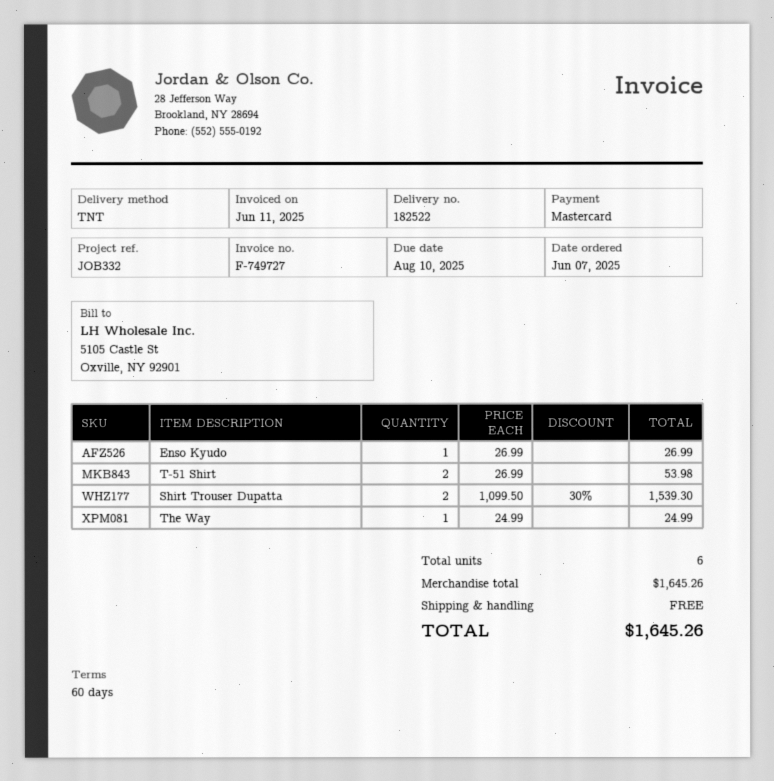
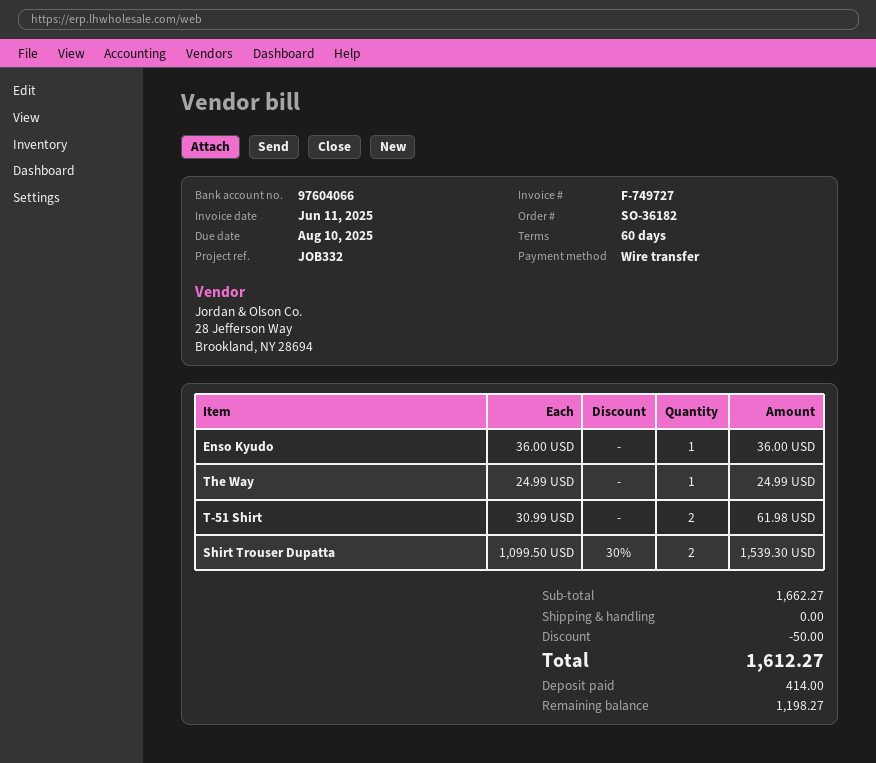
payment method: Mastercard -> bank transfer
Enso Kyudo: 1 x 26.99 = 26.99 -> 1 x 36.00 = 36.00
T-51 Shirt: 2 x 26.99 = 53.98 -> 2 x 30.99 = 61.98
subtotal: 1645.26 -> 1662.27
discount: none -> 50.00
total: 1645.26 -> 1612.27

